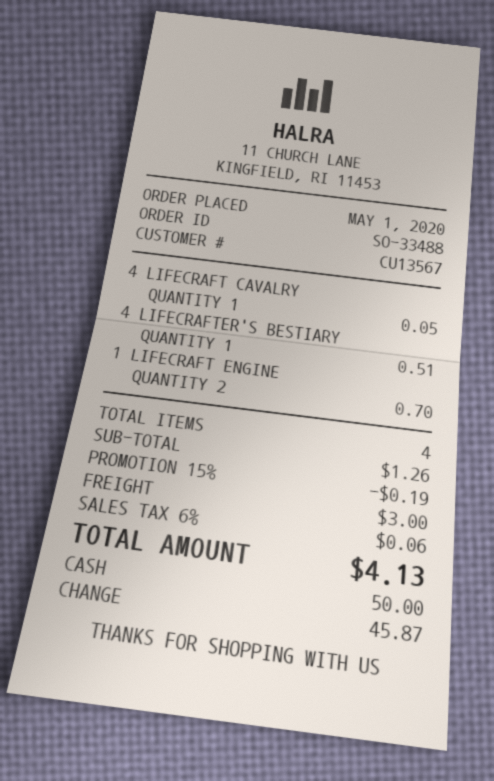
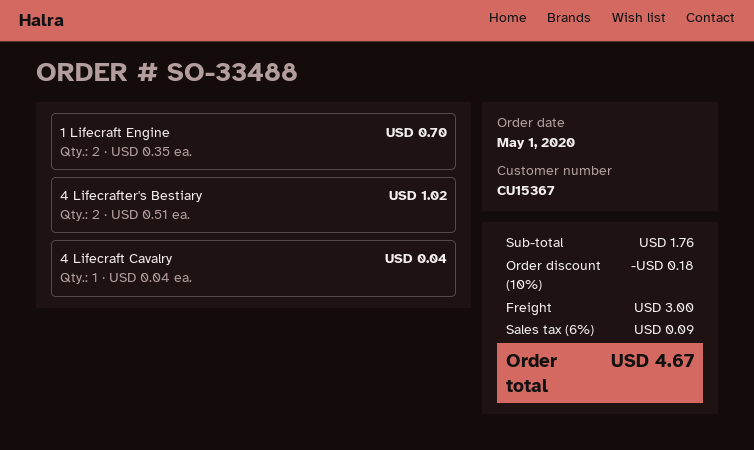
customer number: CU13567 -> CU15367
4 LIFECRAFT CAVALRY: 1 for 0.05 -> 1 for 0.04
4 LIFECRAFTER'S BESTIARY: 1 for 0.51 -> 2 for 1.02
subtotal: 1.26 -> 1.76
discount: 15% = 0.19 -> 10% = 0.18
tax: 6% = 0.06 -> 6% = 0.09
total: 4.13 -> 4.67

